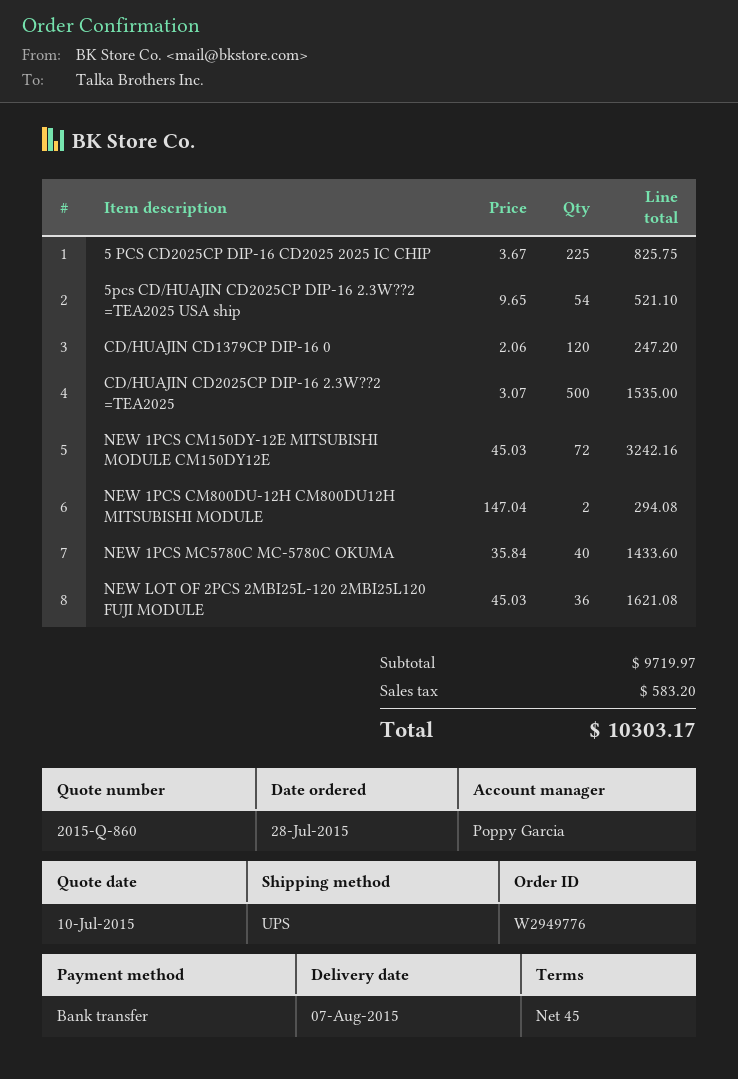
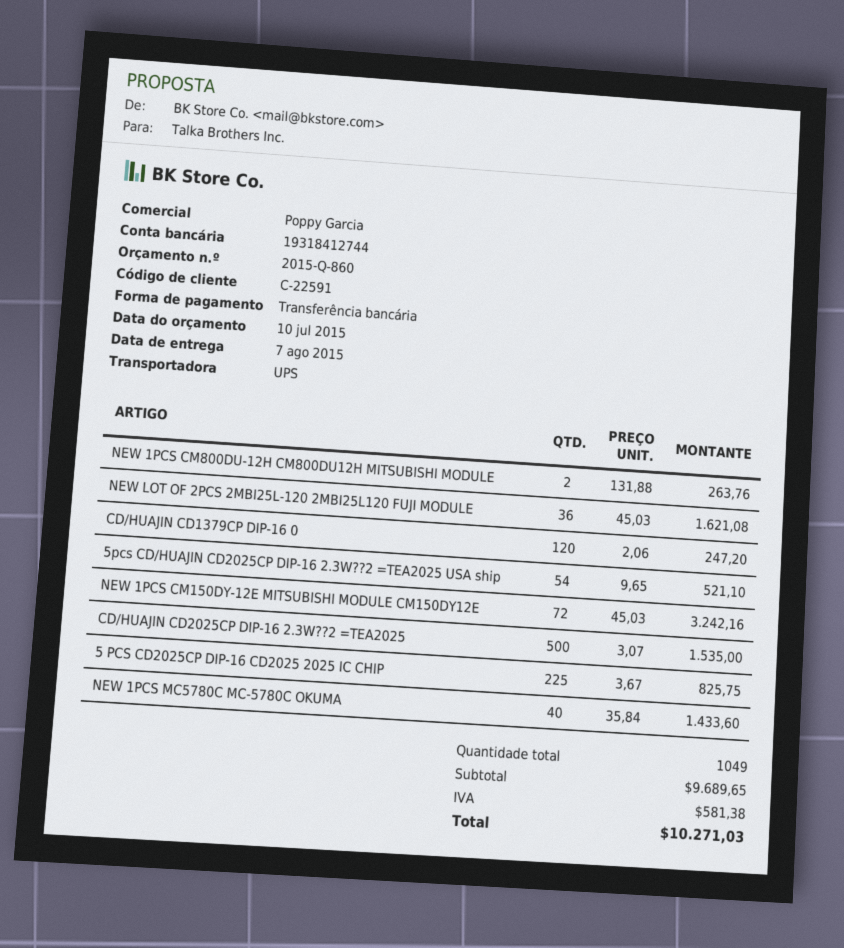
NEW 1PCS CM800DU-12H CM800DU12H MITSUBISHI MODULE: 2 x 147.04 = 294.08 -> 2 x 131.88 = 263.76
subtotal: 9719.97 -> 9689.65
tax: 583.20 -> 581.38
total: 10303.17 -> 10271.03

